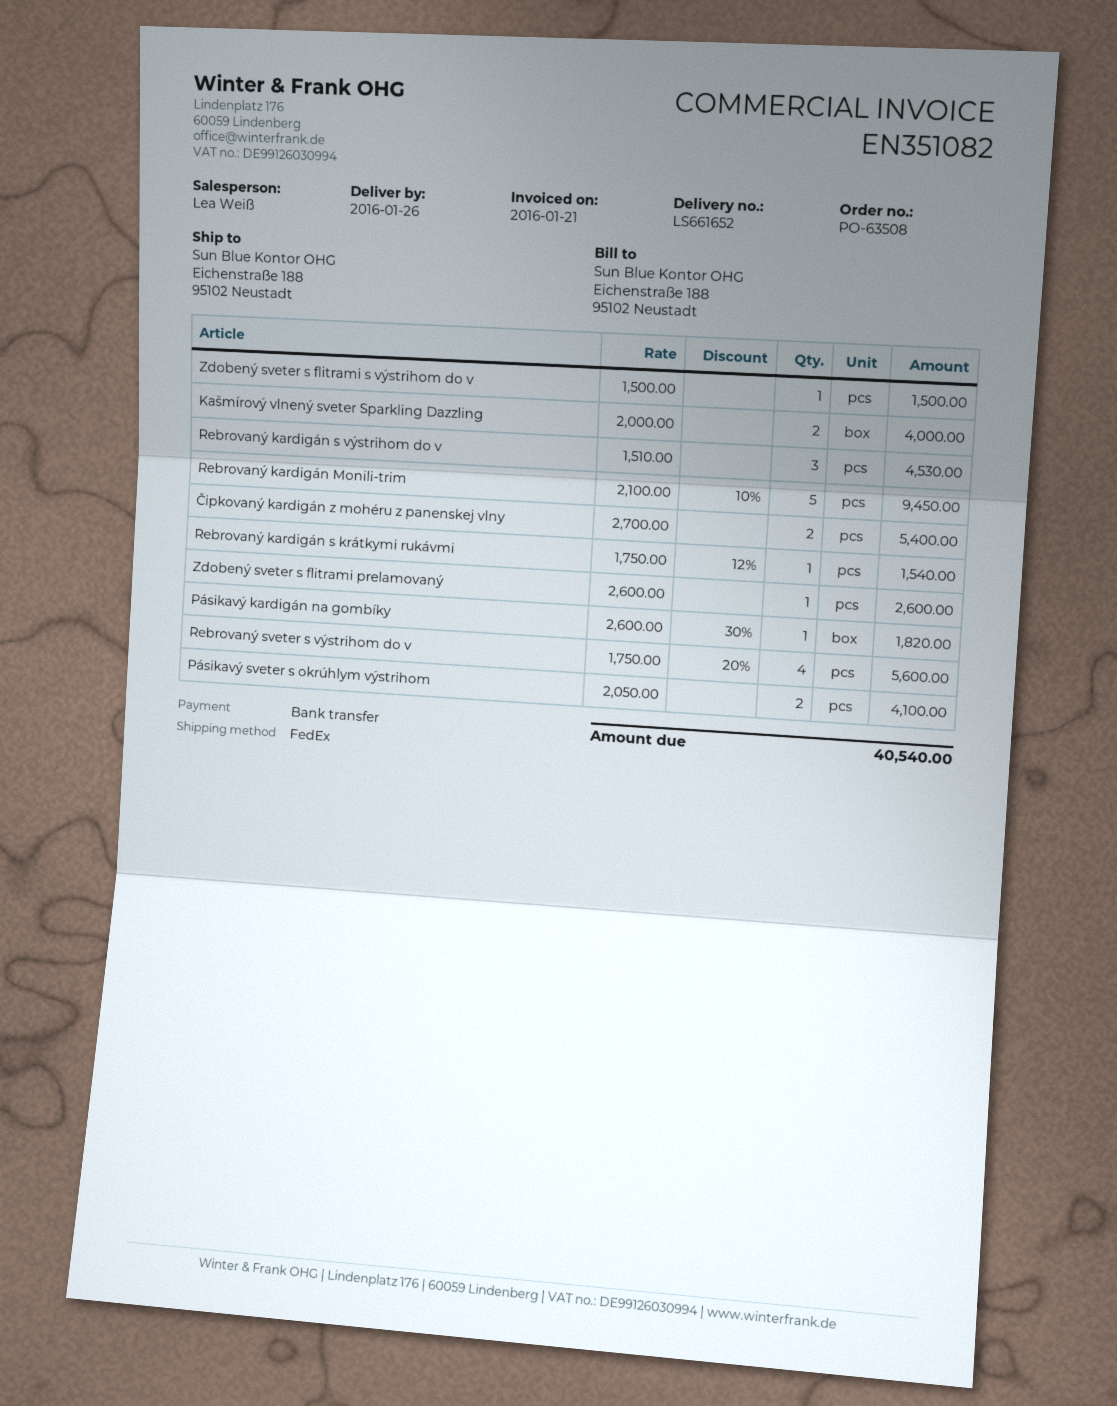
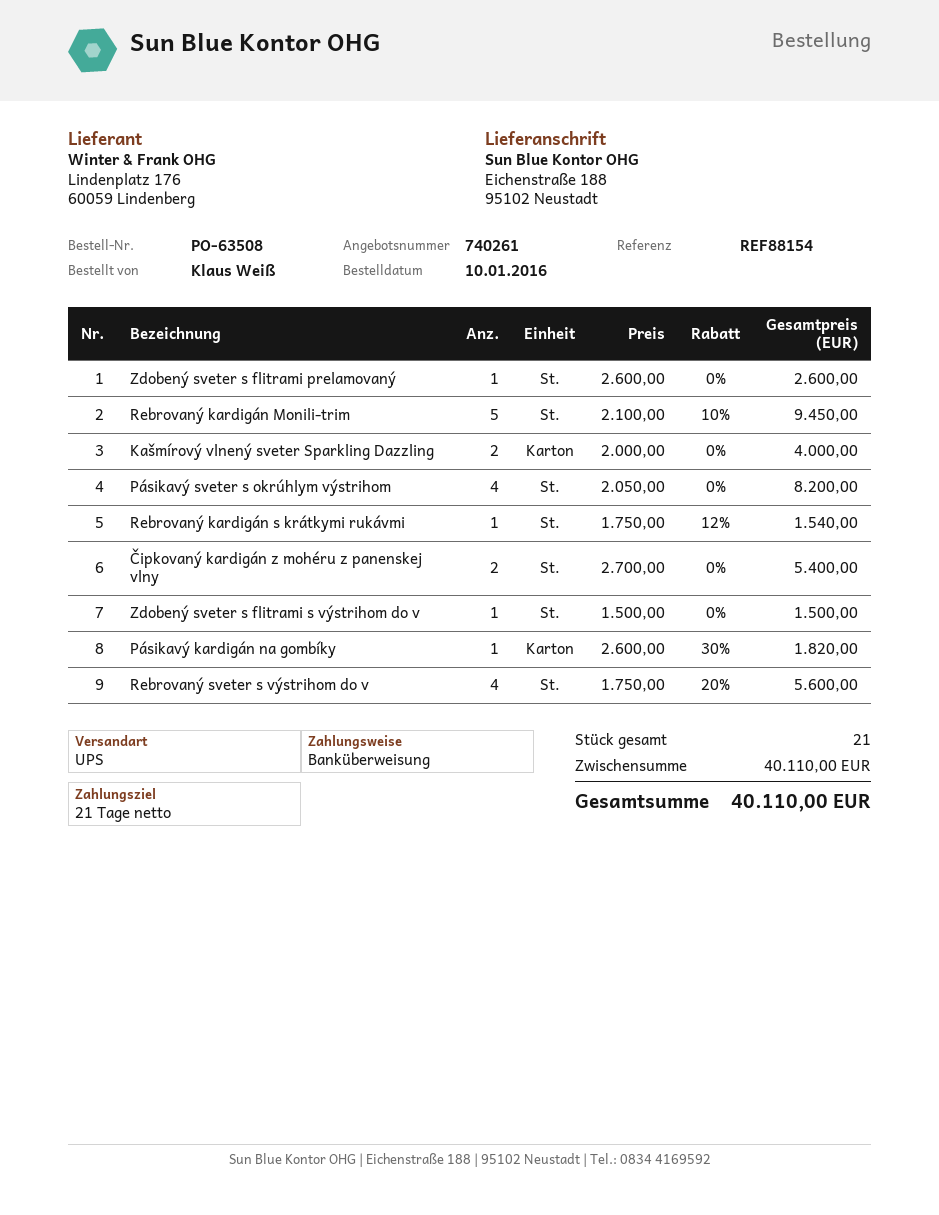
shipping method: FedEx -> UPS
Rebrovaný kardigán s výstrihom do v: 3 x 1510.00 = 4530.00 -> none
Pásikavý sveter s okrúhlym výstrihom: 2 x 2050.00 = 4100.00 -> 4 x 2050.00 = 8200.00
total: 40540.00 -> 40110.00

